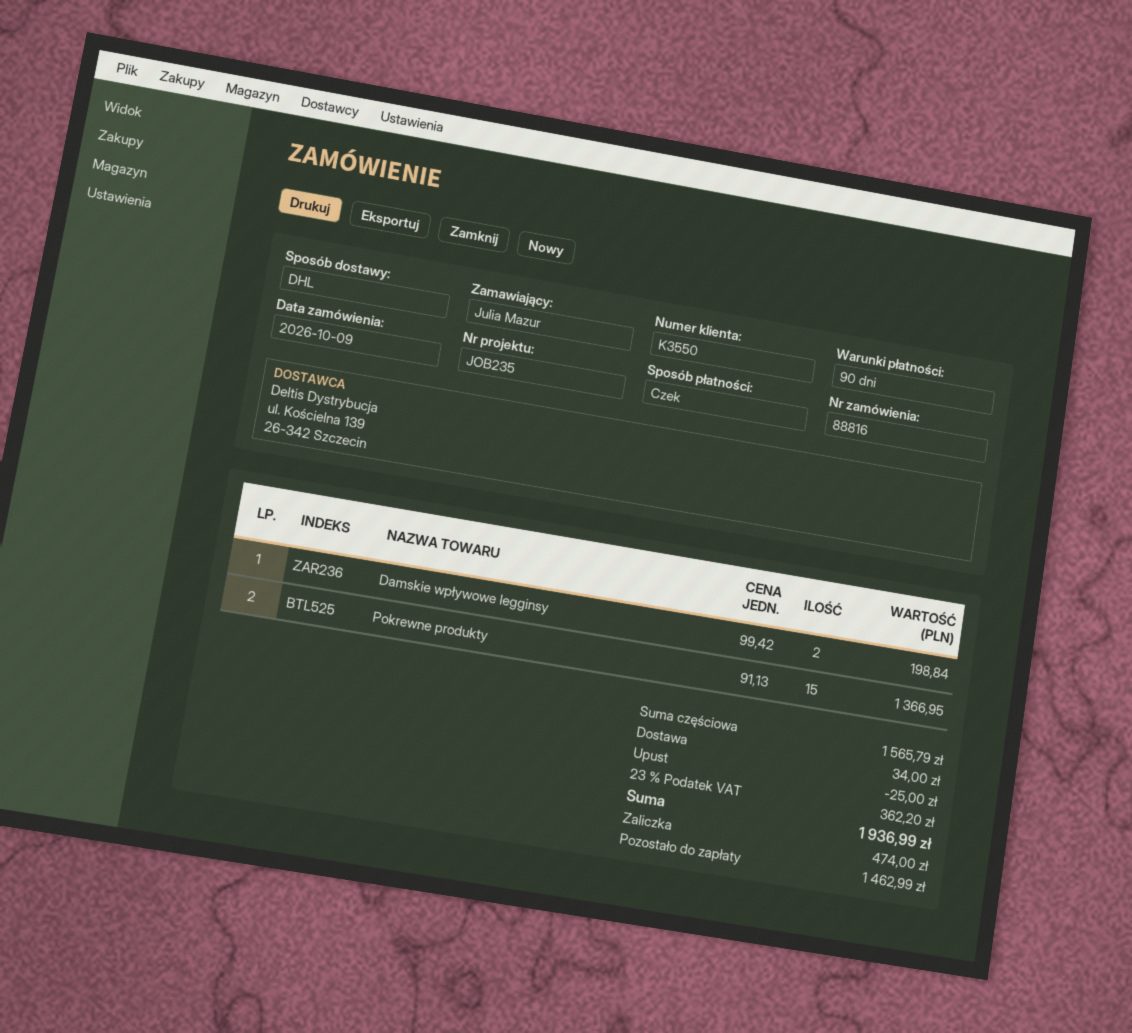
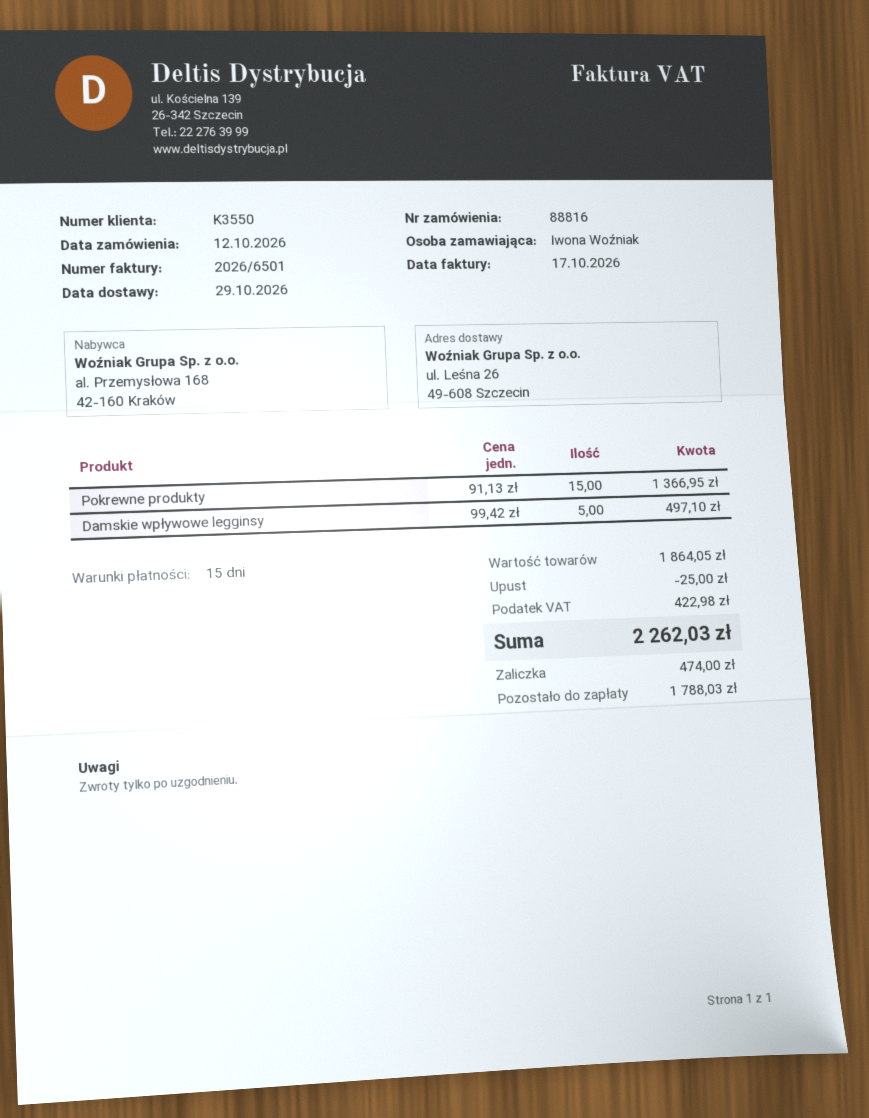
order date: 2026-10-09 -> 2026-10-12
payment terms: 90 days -> 15 days
ordered by: Julia Mazur -> Iwona Woźniak
Damskie wpływowe legginsy: 2 x 99.42 = 198.84 -> 5 x 99.42 = 497.10
subtotal: 1565.79 -> 1864.05
shipping: 34.00 -> none
tax: 362.20 -> 422.98
total: 1936.99 -> 2262.03
balance: 1462.99 -> 1788.03

